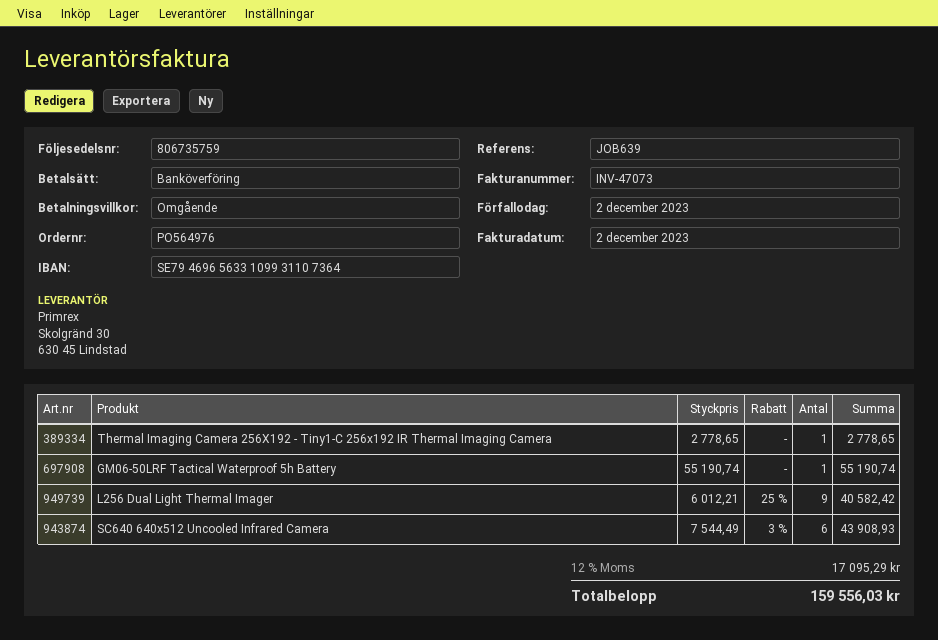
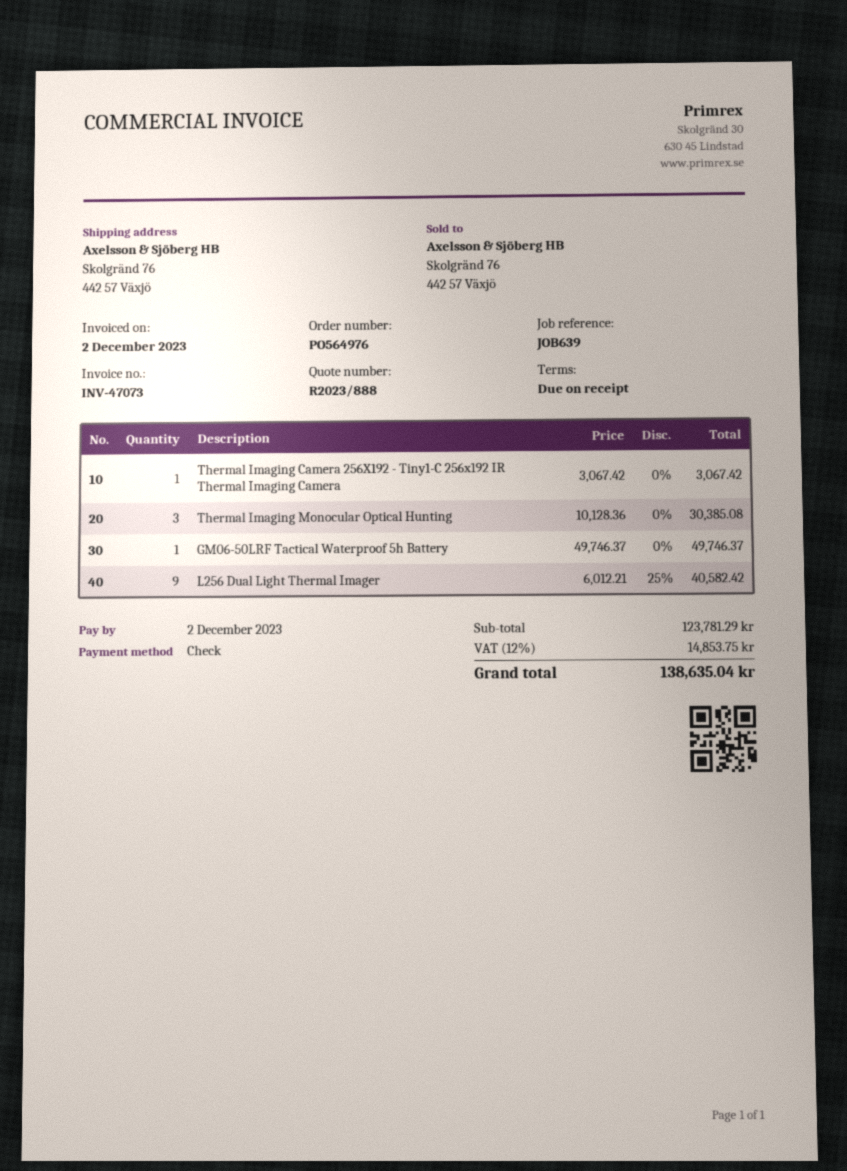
payment method: bank transfer -> cheque
Thermal Imaging Camera 256X192 - Tiny1-C 256x192 IR Thermal Imaging Camera: 1 x 2778.65 = 2778.65 -> 1 x 3067.42 = 3067.42
GM06-50LRF Tactical Waterproof 5h Battery: 1 x 55190.74 = 55190.74 -> 1 x 49746.37 = 49746.37
SC640 640x512 Uncooled Infrared Camera: 6 x 7544.49 - 3% = 43908.93 -> none
Thermal Imaging Monocular Optical Hunting: none -> 3 x 10128.36 = 30385.08
tax: 12% = 17095.29 -> 12% = 14853.75
total: 159556.03 -> 138635.04

